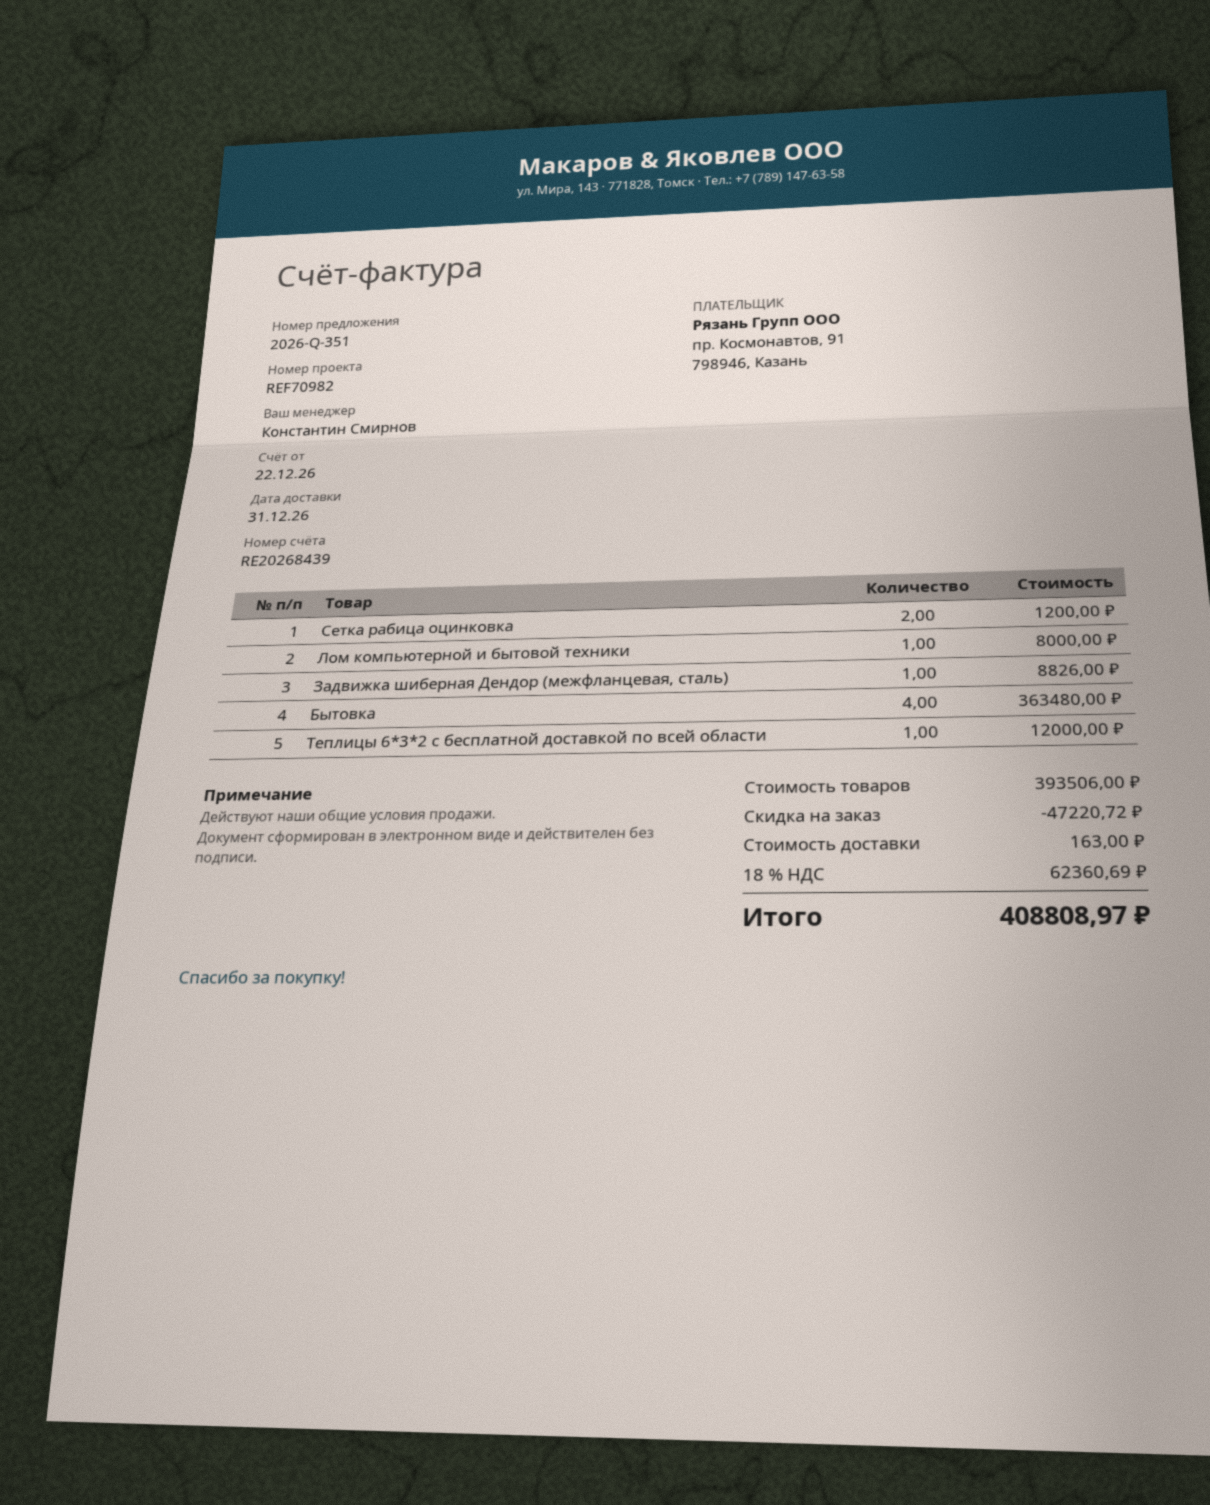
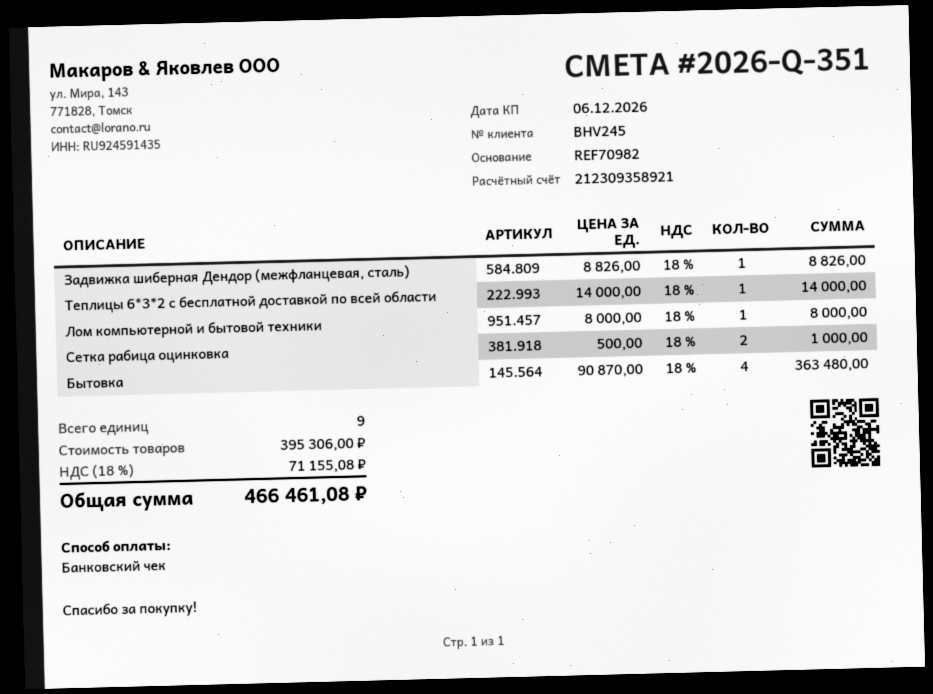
Сетка рабица оцинковка: 2 for 1200.00 -> 2 for 1000.00
Теплицы 6*3*2 с бесплатной доставкой по всей области: 1 for 12000.00 -> 1 for 14000.00
subtotal: 393506.00 -> 395306.00
discount: 47220.72 -> none
shipping: 163.00 -> none
tax: 18% = 62360.69 -> 18% = 71155.08
total: 408808.97 -> 466461.08

